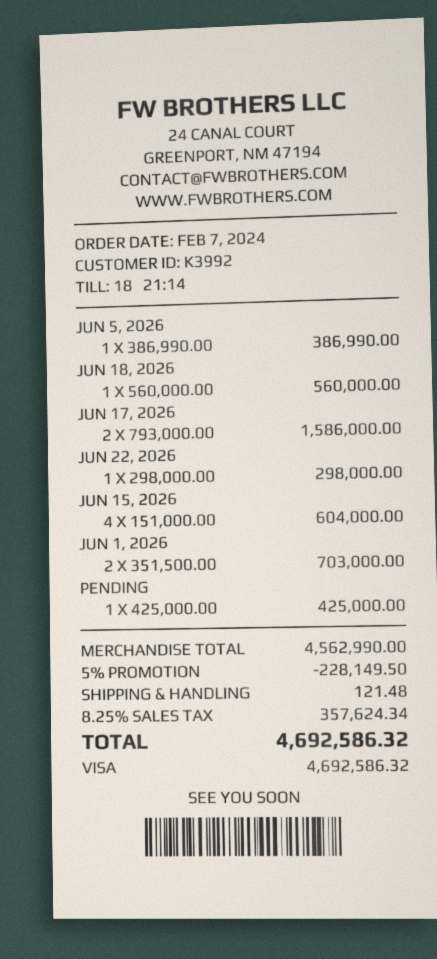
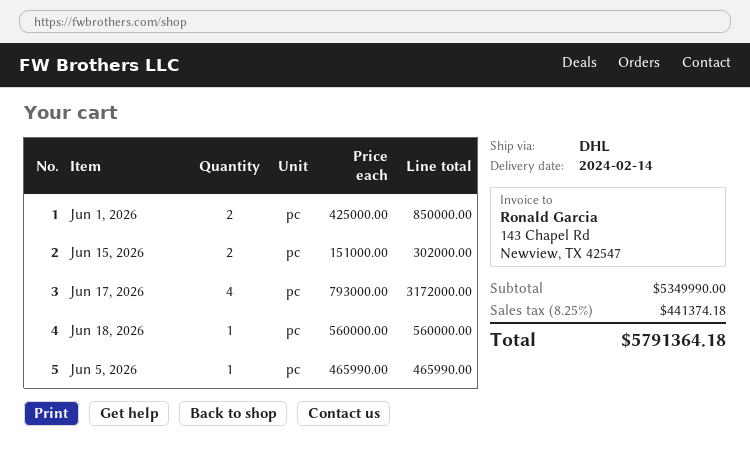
JUN 5, 2026: 1 x 386990.00 = 386990.00 -> 1 x 465990.00 = 465990.00
JUN 17, 2026: 2 x 793000.00 = 1586000.00 -> 4 x 793000.00 = 3172000.00
JUN 22, 2026: 1 x 298000.00 = 298000.00 -> none
JUN 15, 2026: 4 x 151000.00 = 604000.00 -> 2 x 151000.00 = 302000.00
JUN 1, 2026: 2 x 351500.00 = 703000.00 -> 2 x 425000.00 = 850000.00
PENDING: 1 x 425000.00 = 425000.00 -> none
subtotal: 4562990.00 -> 5349990.00
discount: 5% = 228149.50 -> none
shipping: 121.48 -> none
tax: 8.25% = 357624.34 -> 8.25% = 441374.18
total: 4692586.32 -> 5791364.18

